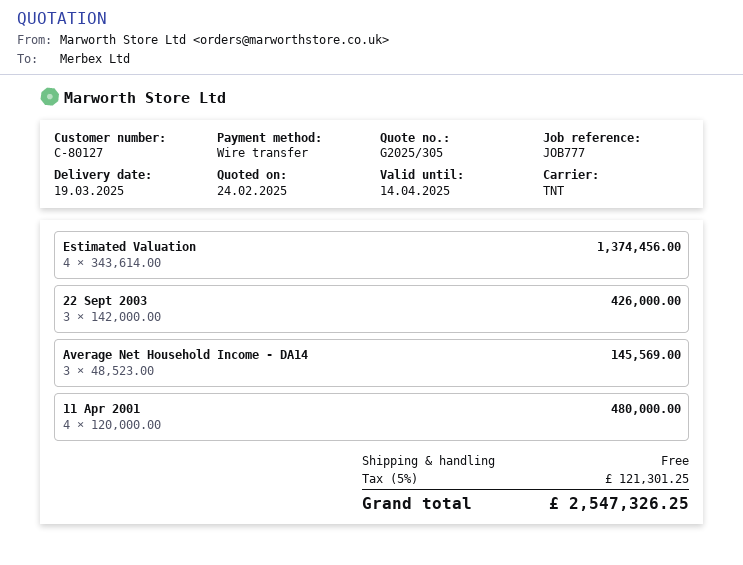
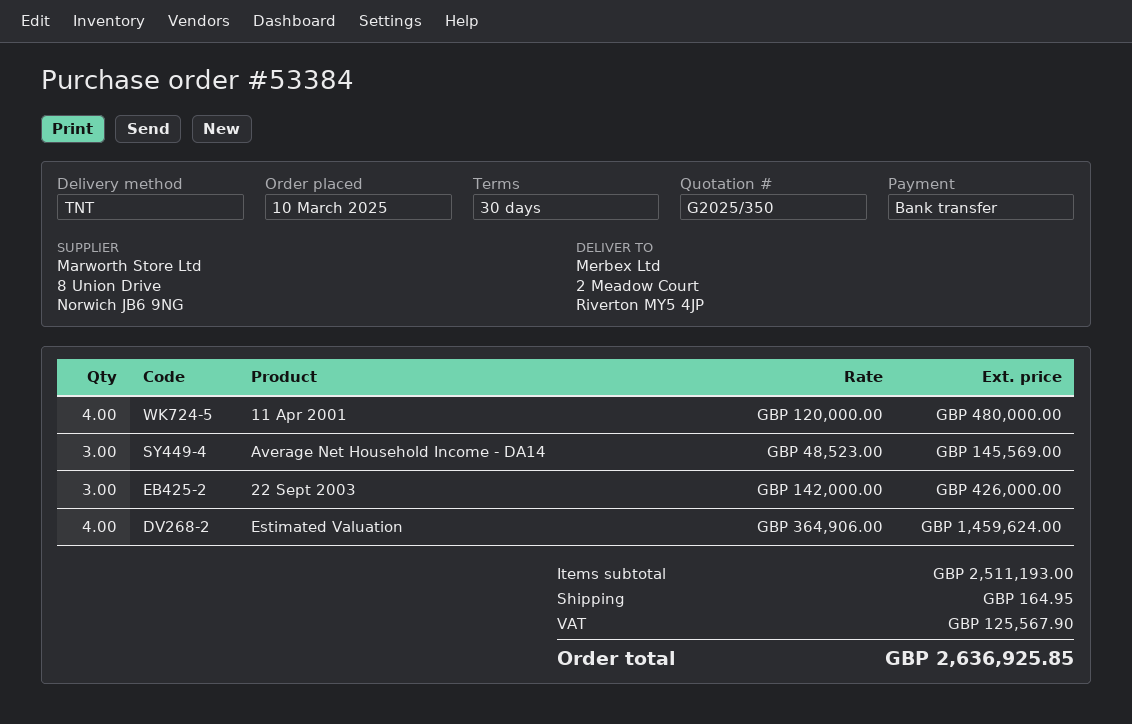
quote number: G2025/305 -> G2025/350
Estimated Valuation: 4 x 343614.00 = 1374456.00 -> 4 x 364906.00 = 1459624.00
shipping: 0.00 -> 164.95
tax: 121301.25 -> 125567.90
total: 2547326.25 -> 2636925.85

